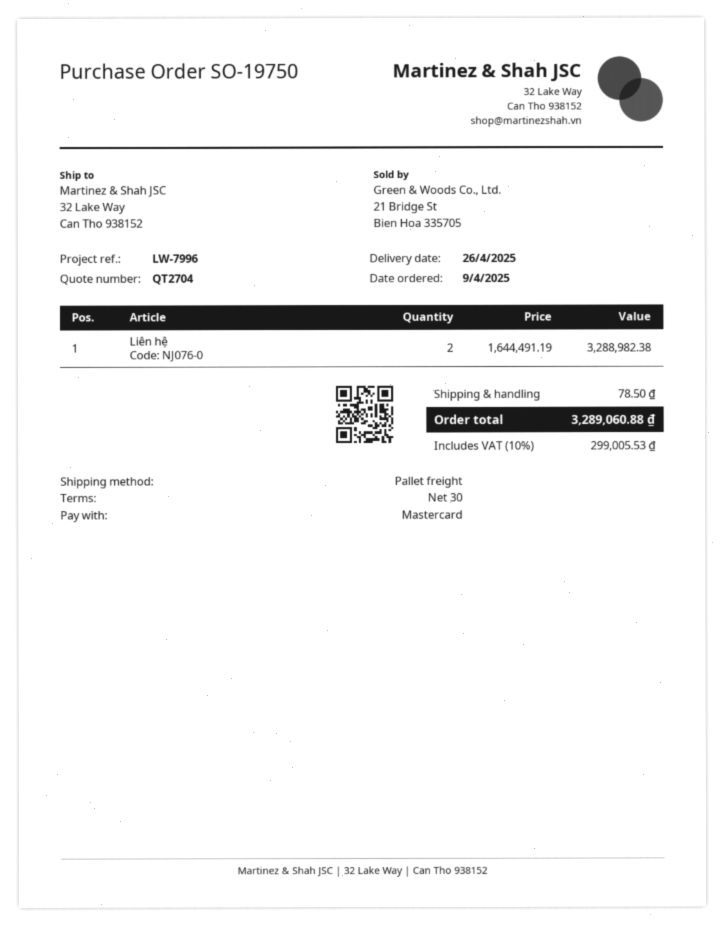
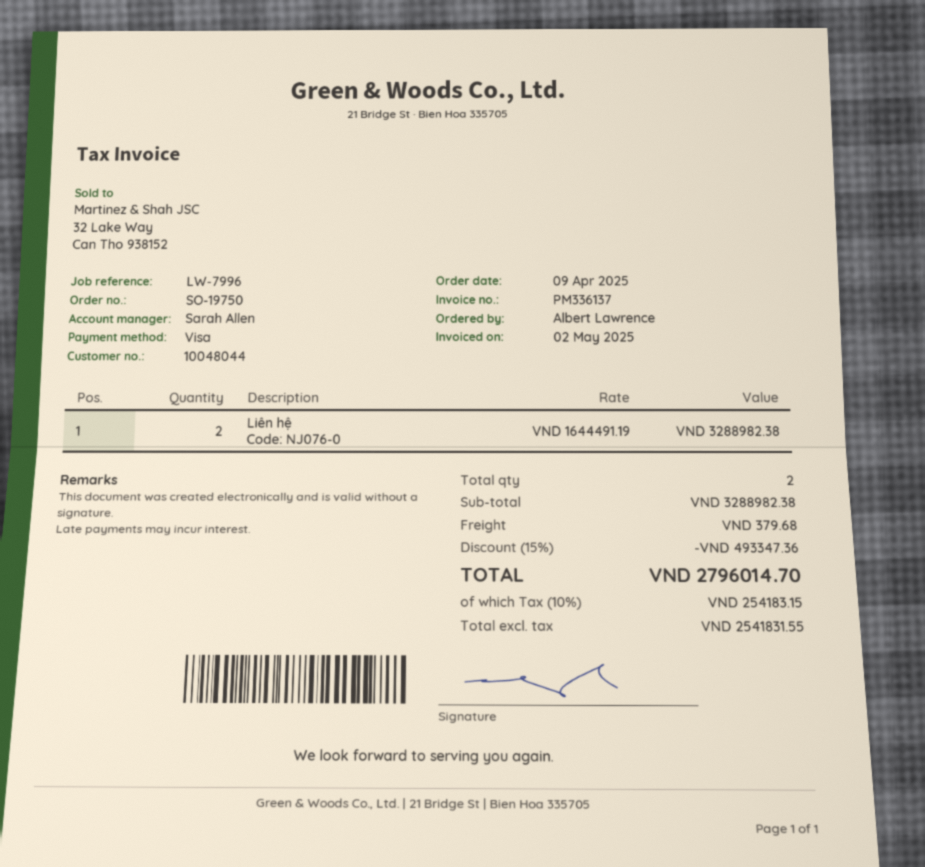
payment method: Mastercard -> Visa
discount: none -> 15% = 493347.36
shipping: 78.50 -> 379.68
tax: 10% = 299005.53 -> 10% = 254183.15
total: 3289060.88 -> 2796014.70

